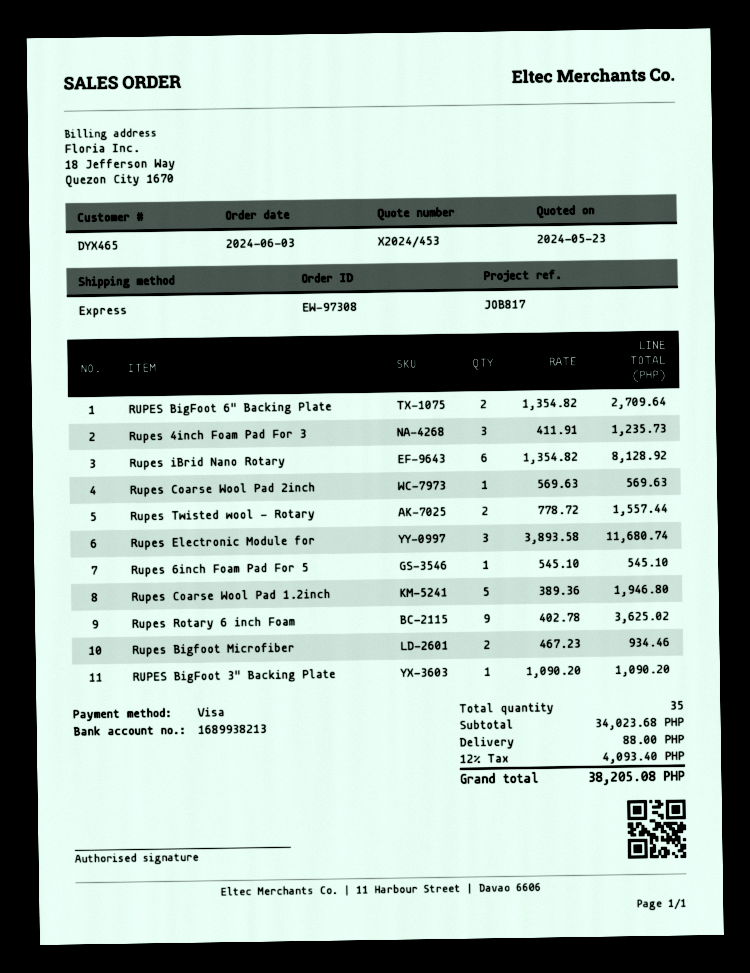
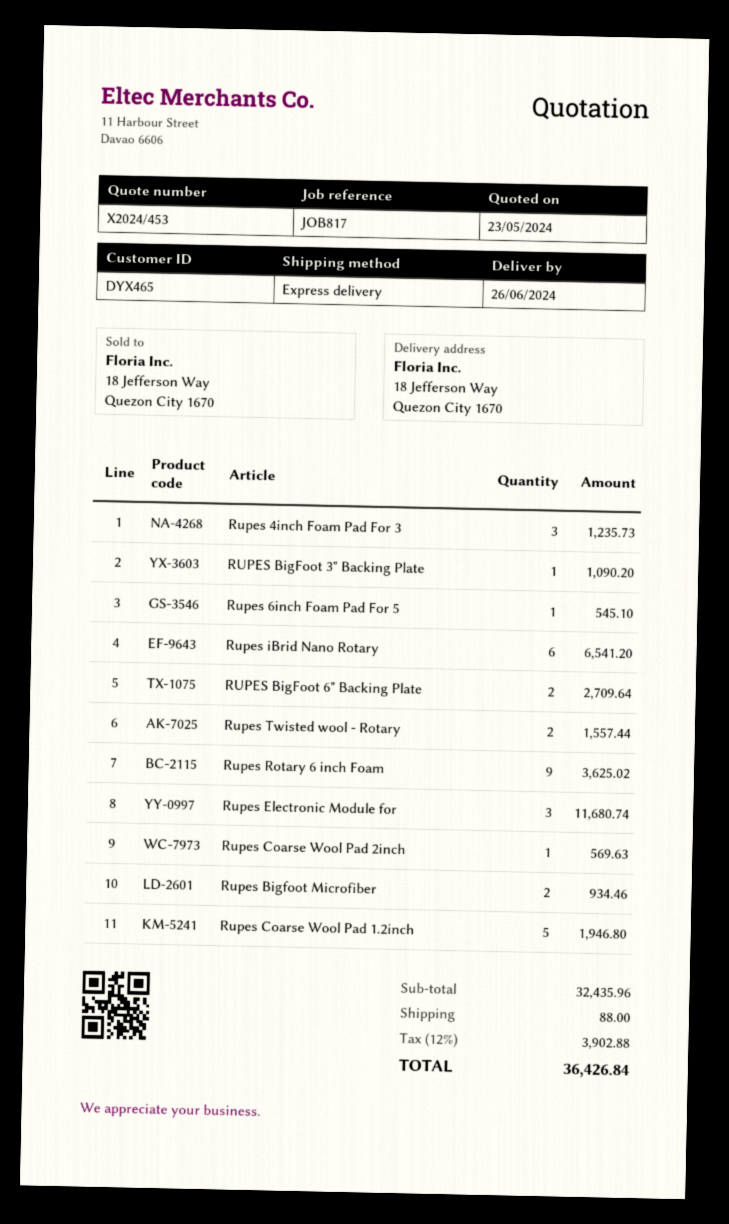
Rupes iBrid Nano Rotary: 6 for 8128.92 -> 6 for 6541.20
subtotal: 34023.68 -> 32435.96
tax: 12% = 4093.40 -> 12% = 3902.88
total: 38205.08 -> 36426.84

